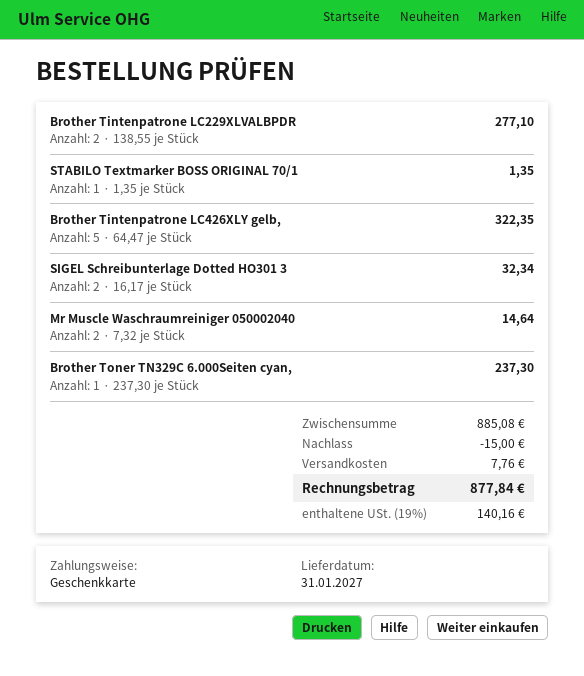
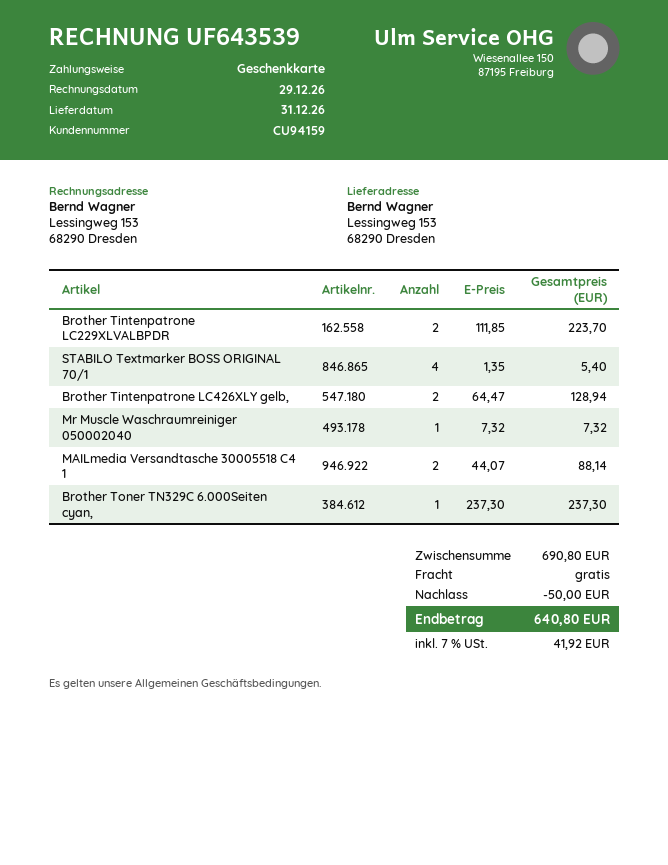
delivery date: 2027-01-31 -> 2026-12-31
Brother Tintenpatrone LC229XLVALBPDR: 2 x 138.55 = 277.10 -> 2 x 111.85 = 223.70
STABILO Textmarker BOSS ORIGINAL 70/1: 1 x 1.35 = 1.35 -> 4 x 1.35 = 5.40
Brother Tintenpatrone LC426XLY gelb,: 5 x 64.47 = 322.35 -> 2 x 64.47 = 128.94
SIGEL Schreibunterlage Dotted HO301 3: 2 x 16.17 = 32.34 -> none
Mr Muscle Waschraumreiniger 050002040: 2 x 7.32 = 14.64 -> 1 x 7.32 = 7.32
MAILmedia Versandtasche 30005518 C4 1: none -> 2 x 44.07 = 88.14
subtotal: 885.08 -> 690.80
discount: 15.00 -> 50.00
shipping: 7.76 -> 0.00
tax: 19% = 140.16 -> 7% = 41.92
total: 877.84 -> 640.80

